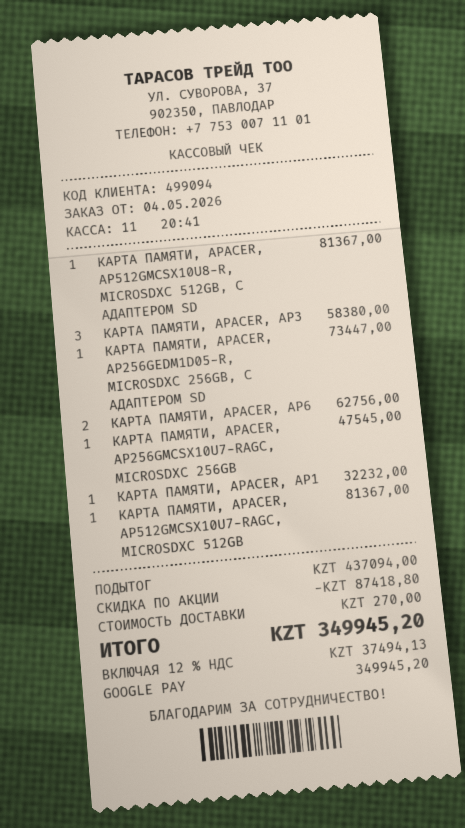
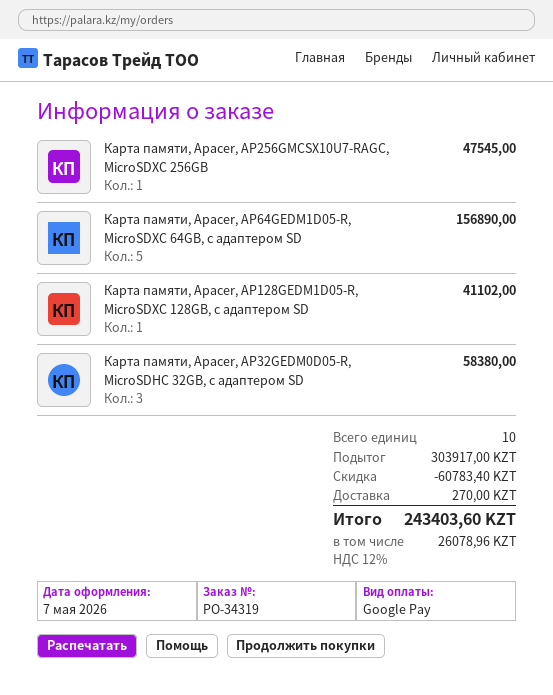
order date: 2026-05-04 -> 2026-05-07
КАРТА ПАМЯТИ, APACER, AP512GMCSX10U8-R, MICROSDXC 512GB, С АДАПТЕРОМ SD: 1 for 81367.00 -> none
КАРТА ПАМЯТИ, APACER, AP256GEDM1D05-R, MICROSDXC 256GB, С АДАПТЕРОМ SD: 1 for 73447.00 -> none
КАРТА ПАМЯТИ, APACER, AP6: 2 for 62756.00 -> 5 for 156890.00
КАРТА ПАМЯТИ, APACER, AP1: 1 for 32232.00 -> 1 for 41102.00
КАРТА ПАМЯТИ, APACER, AP512GMCSX10U7-RAGC, MICROSDXC 512GB: 1 for 81367.00 -> none
subtotal: 437094.00 -> 303917.00
discount: 87418.80 -> 60783.40
tax: 12% = 37494.13 -> 12% = 26078.96
total: 349945.20 -> 243403.60

